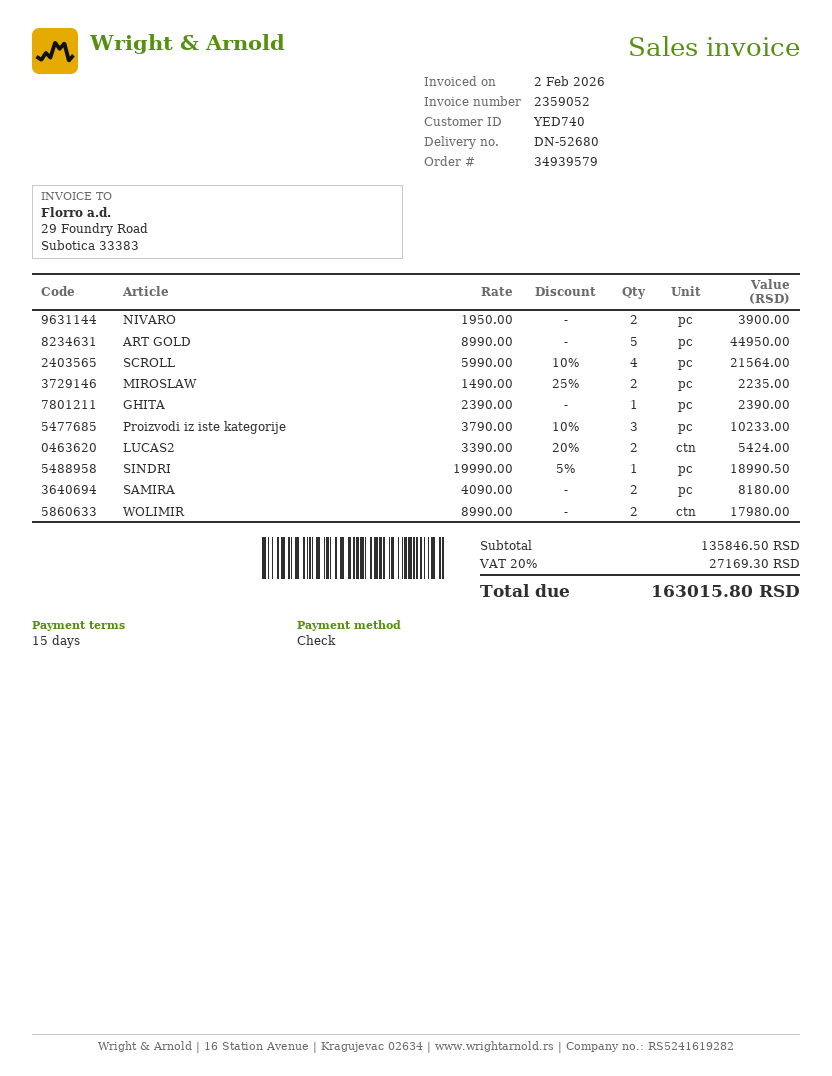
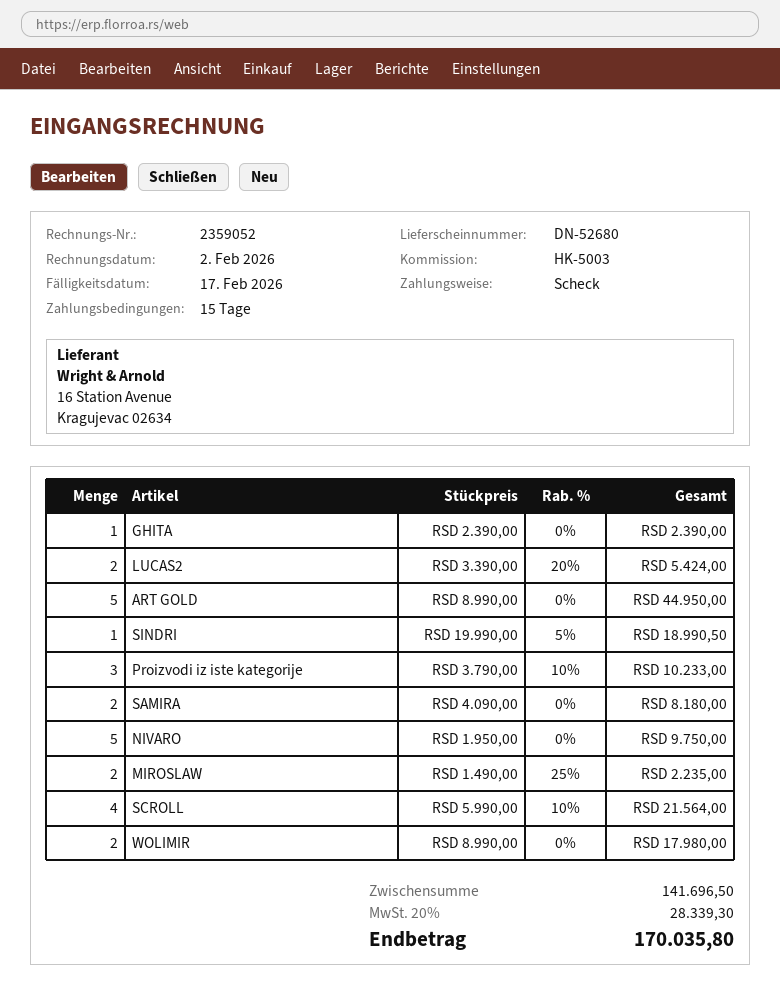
NIVARO: 2 x 1950.00 = 3900.00 -> 5 x 1950.00 = 9750.00
subtotal: 135846.50 -> 141696.50
tax: 20% = 27169.30 -> 20% = 28339.30
total: 163015.80 -> 170035.80

